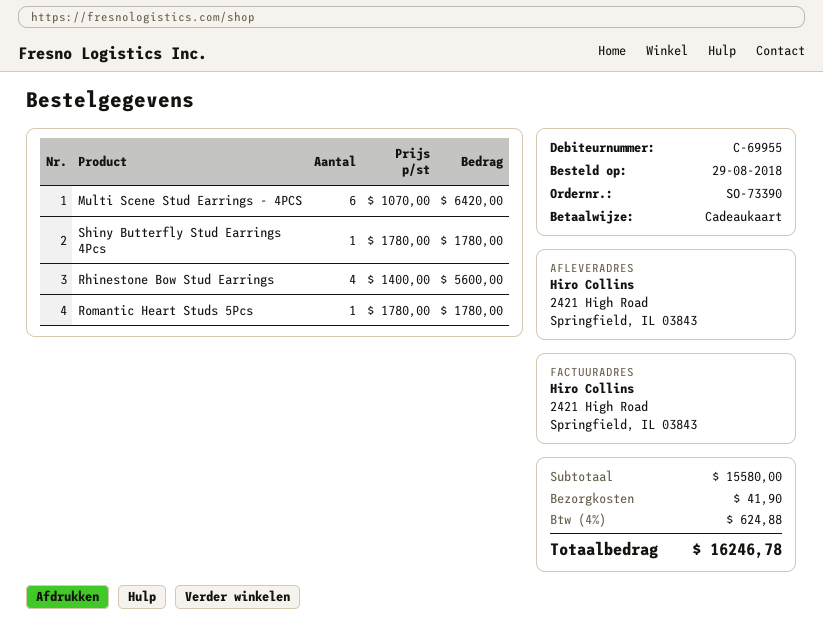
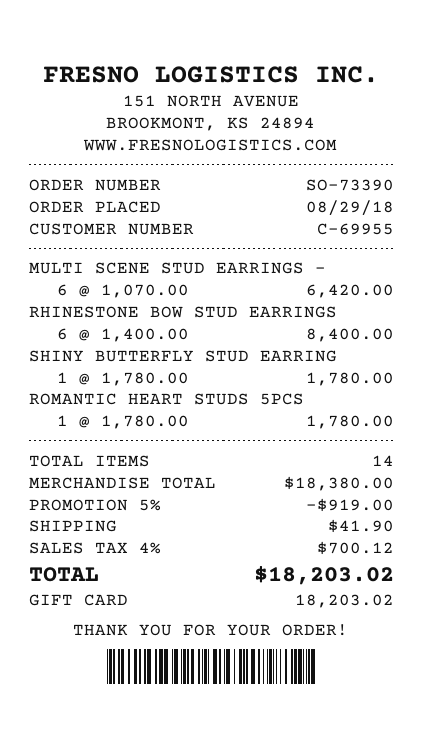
Rhinestone Bow Stud Earrings: 4 x 1400.00 = 5600.00 -> 6 x 1400.00 = 8400.00
subtotal: 15580.00 -> 18380.00
discount: none -> 5% = 919.00
tax: 4% = 624.88 -> 4% = 700.12
total: 16246.78 -> 18203.02

